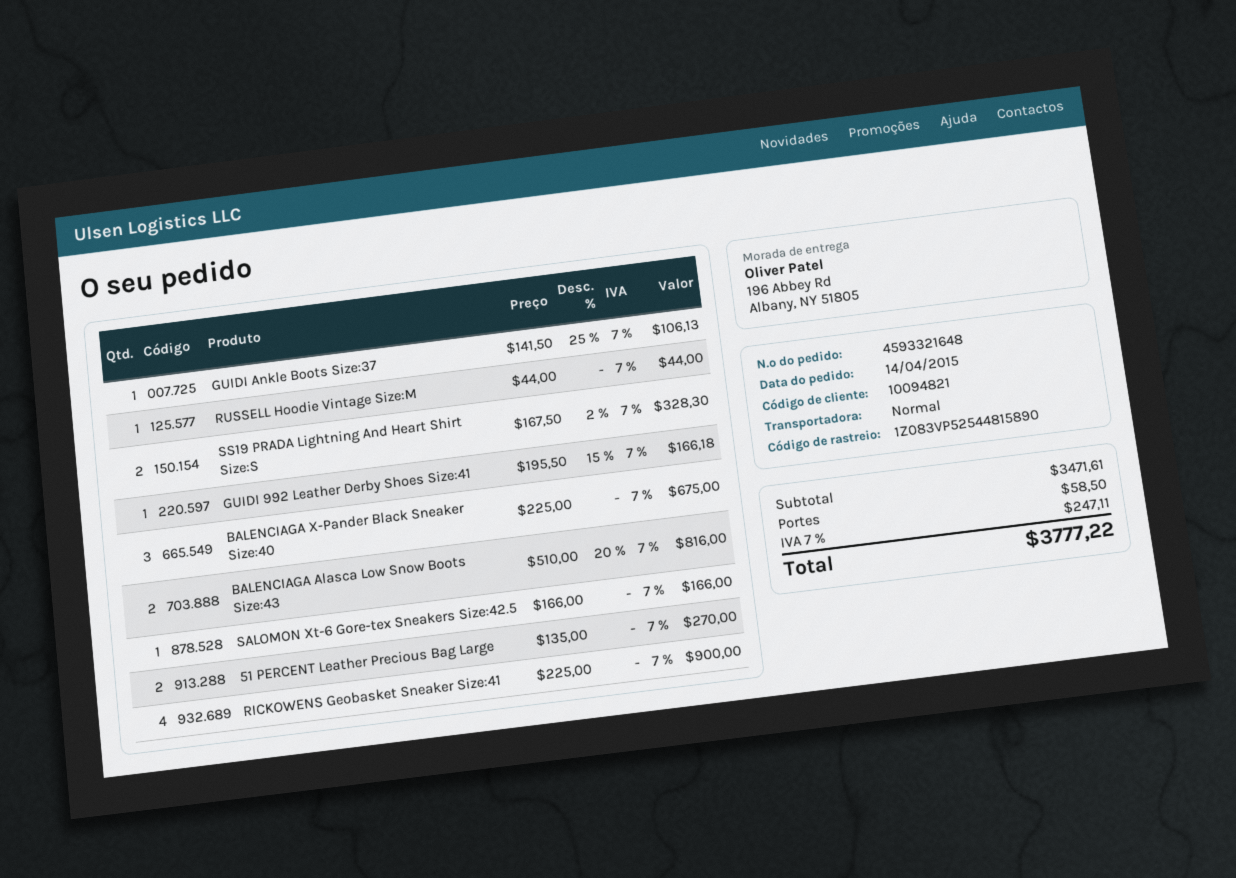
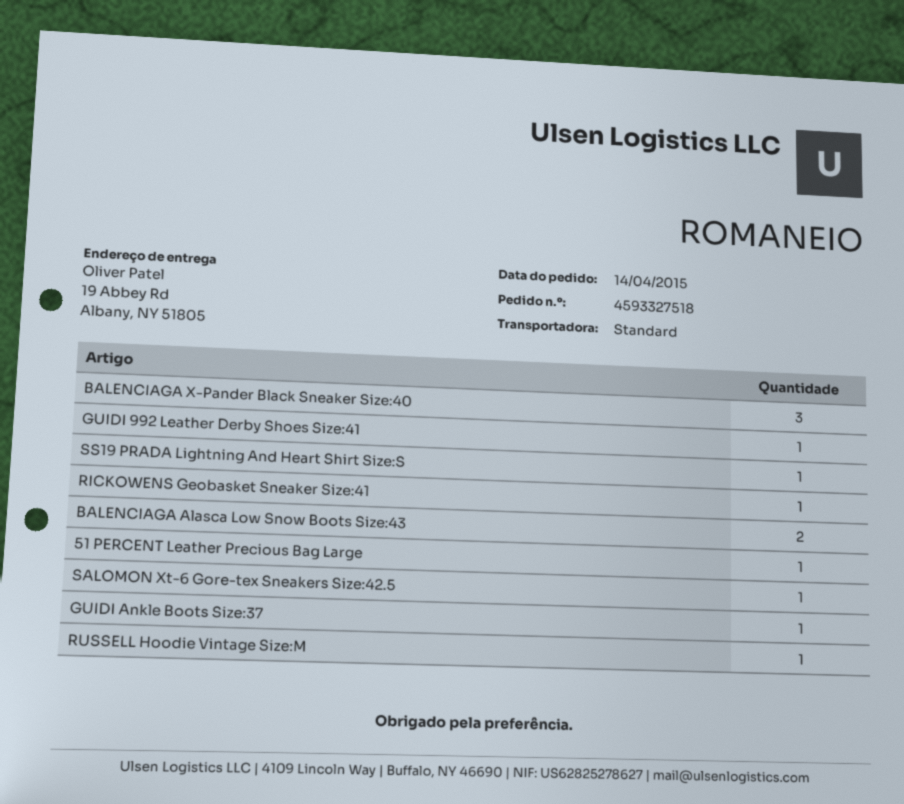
order number: 4593321648 -> 4593327518
ship to: 196 Abbey Rd, Albany, NY 51805 -> 19 Abbey Rd, Albany, NY 51805
SS19 PRADA Lightning And Heart Shirt Size:S: 2 -> 1
51 PERCENT Leather Precious Bag Large: 2 -> 1
RICKOWENS Geobasket Sneaker Size:41: 4 -> 1

